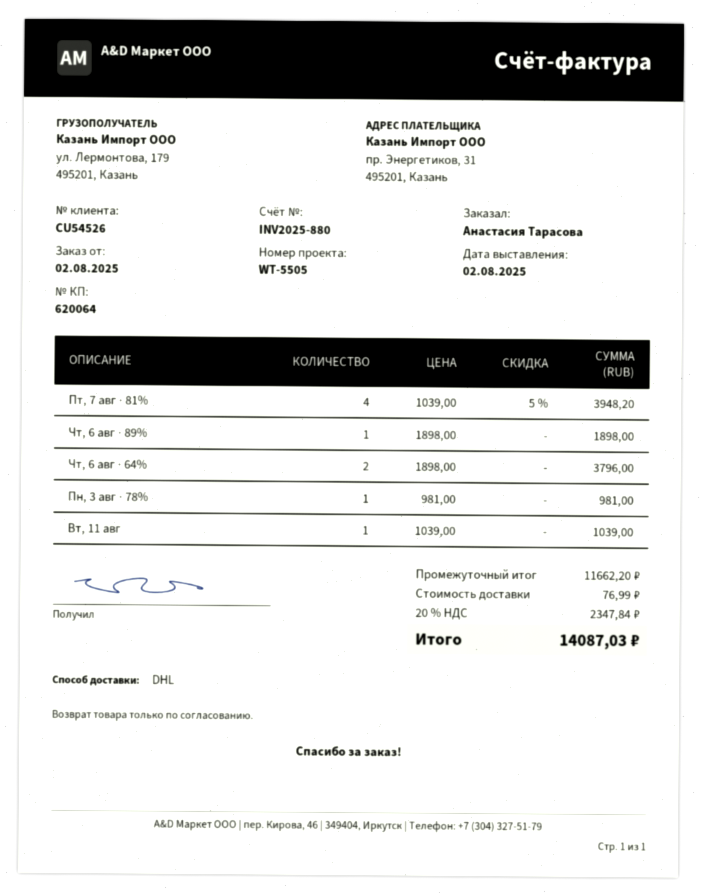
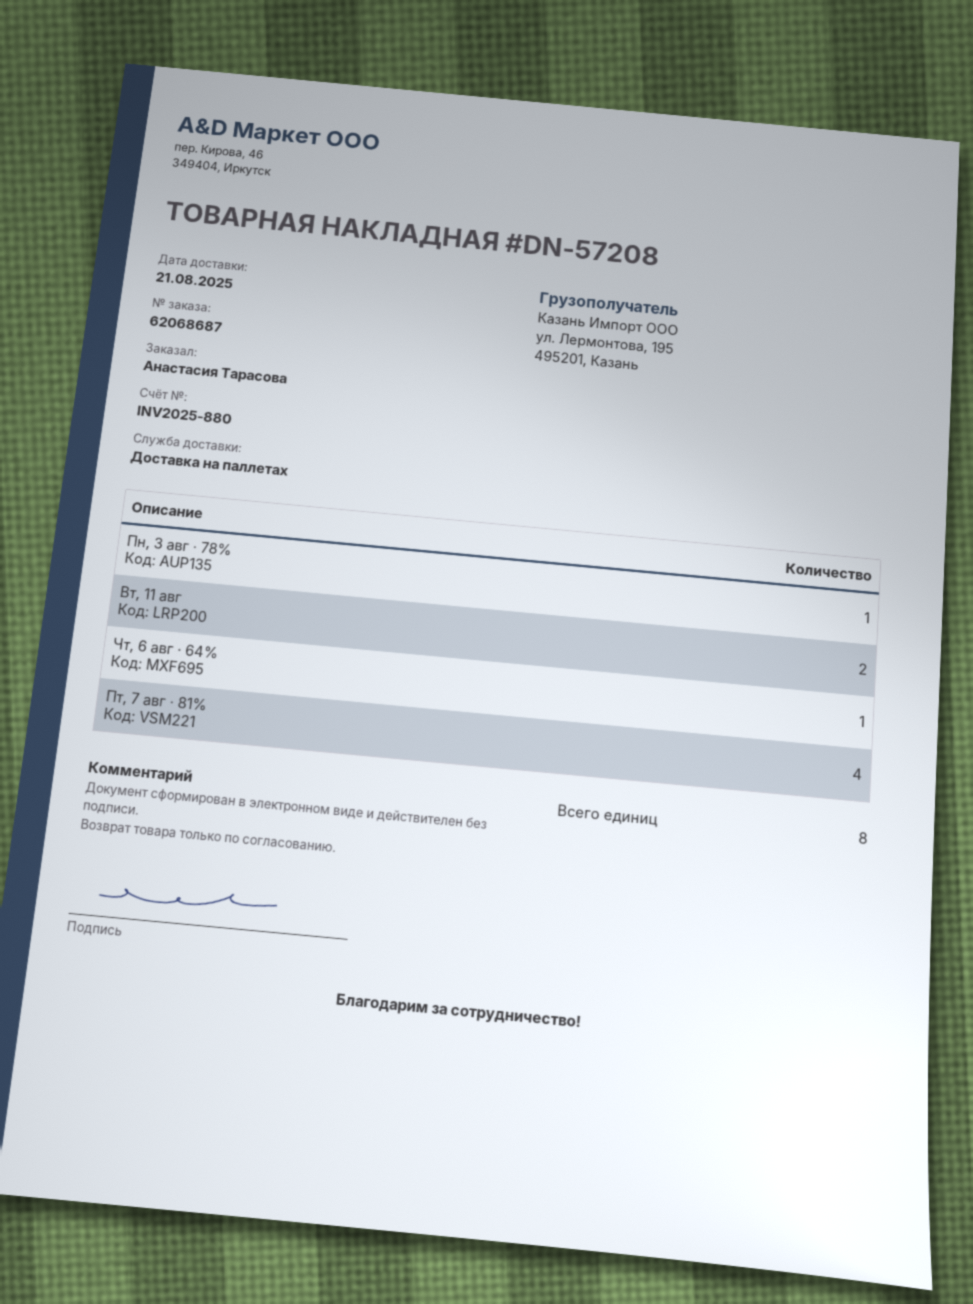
shipping method: DHL -> pallet freight
ship to: ул. Лермонтова, 179, 495201, Казань -> ул. Лермонтова, 195, 495201, Казань
Чт, 6 авг · 89%: 1 -> none
Чт, 6 авг · 64%: 2 -> 1
Вт, 11 авг: 1 -> 2

